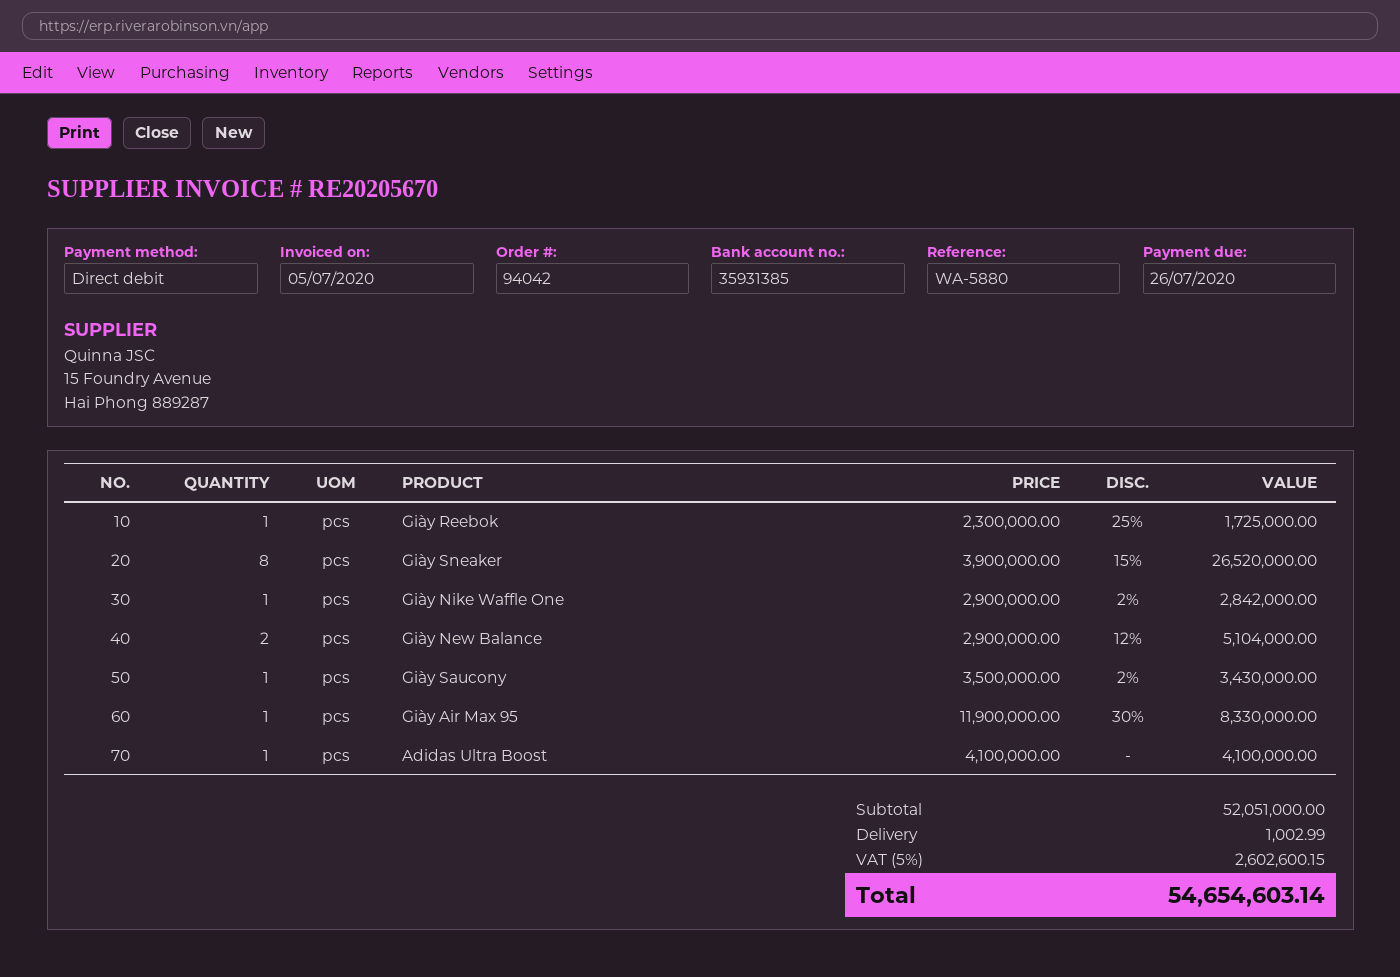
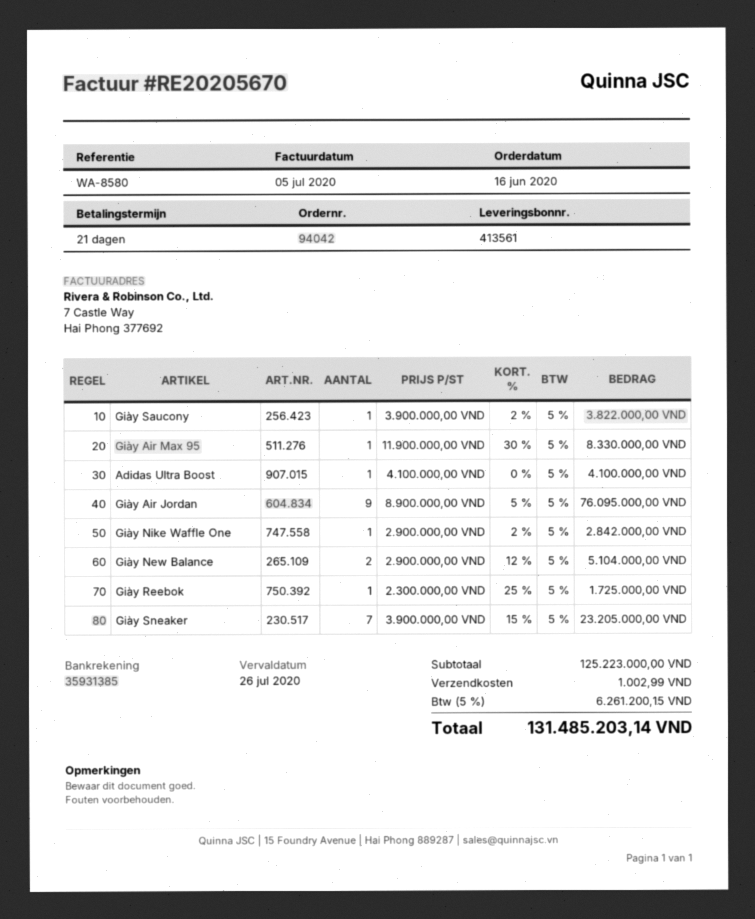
reference: WA-5880 -> WA-8580
Giày Sneaker: 8 x 3900000.00 - 15% = 26520000.00 -> 7 x 3900000.00 - 15% = 23205000.00
Giày Saucony: 1 x 3500000.00 - 2% = 3430000.00 -> 1 x 3900000.00 - 2% = 3822000.00
Giày Air Jordan: none -> 9 x 8900000.00 - 5% = 76095000.00
subtotal: 52051000.00 -> 125223000.00
tax: 5% = 2602600.15 -> 5% = 6261200.15
total: 54654603.14 -> 131485203.14

